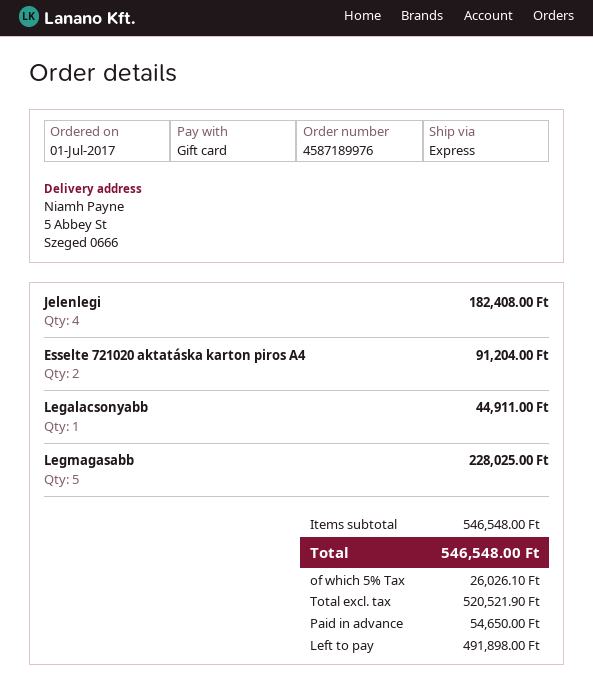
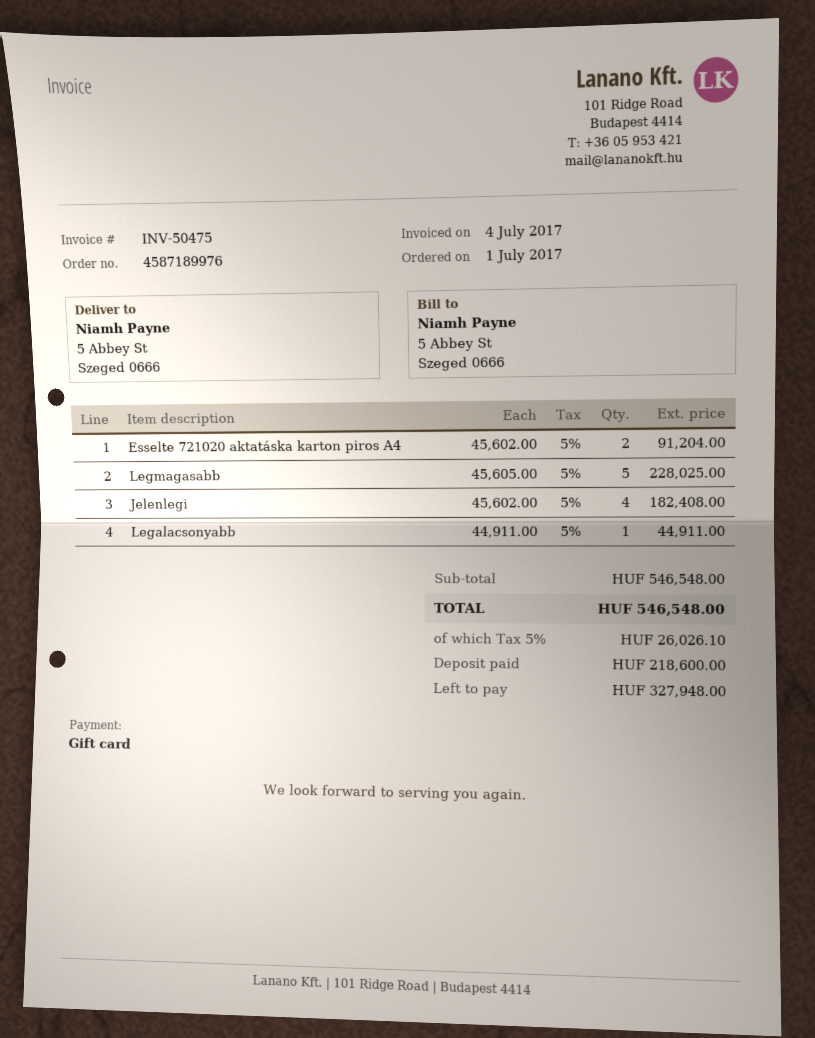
deposit: 54650.00 -> 218600.00
balance: 491898.00 -> 327948.00

